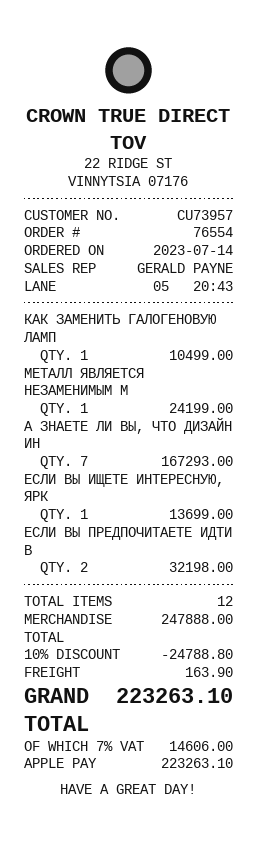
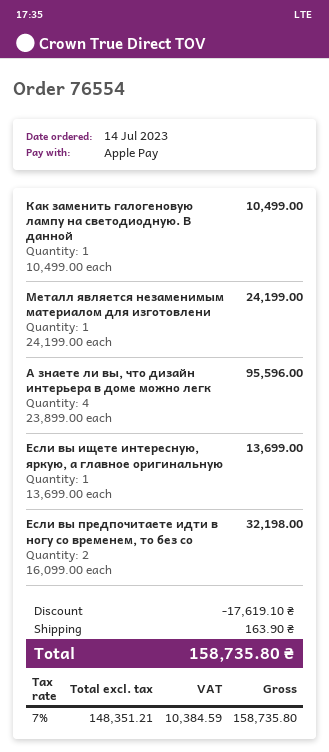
А ЗНАЕТЕ ЛИ ВЫ, ЧТО ДИЗАЙН ИН: 7 for 167293.00 -> 4 for 95596.00
discount: 24788.80 -> 17619.10
tax: 7% = 14606.00 -> 7% = 10384.59
total: 223263.10 -> 158735.80

